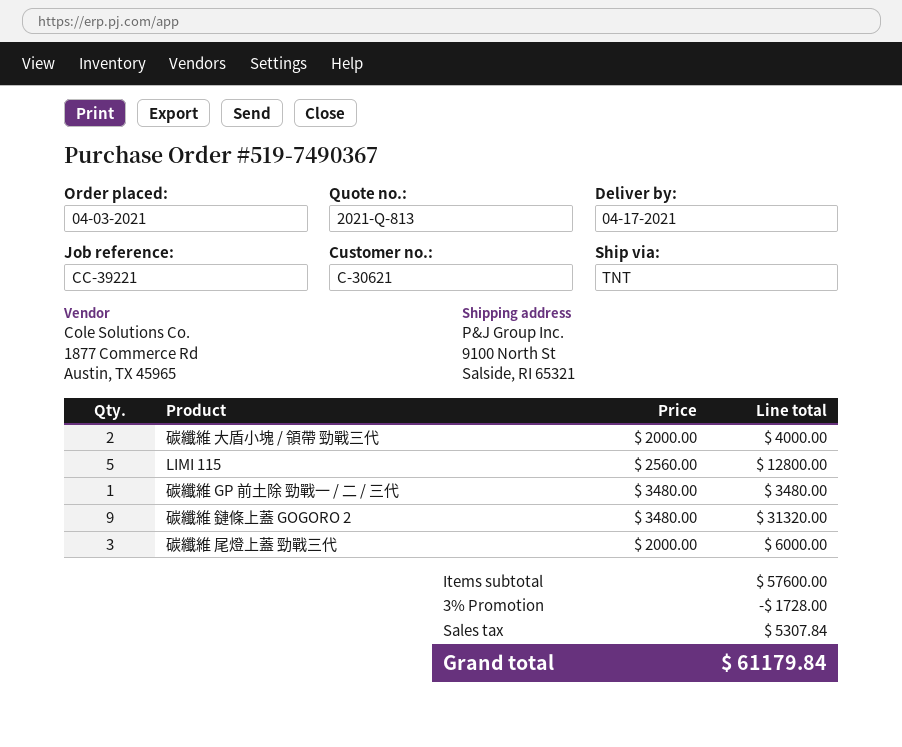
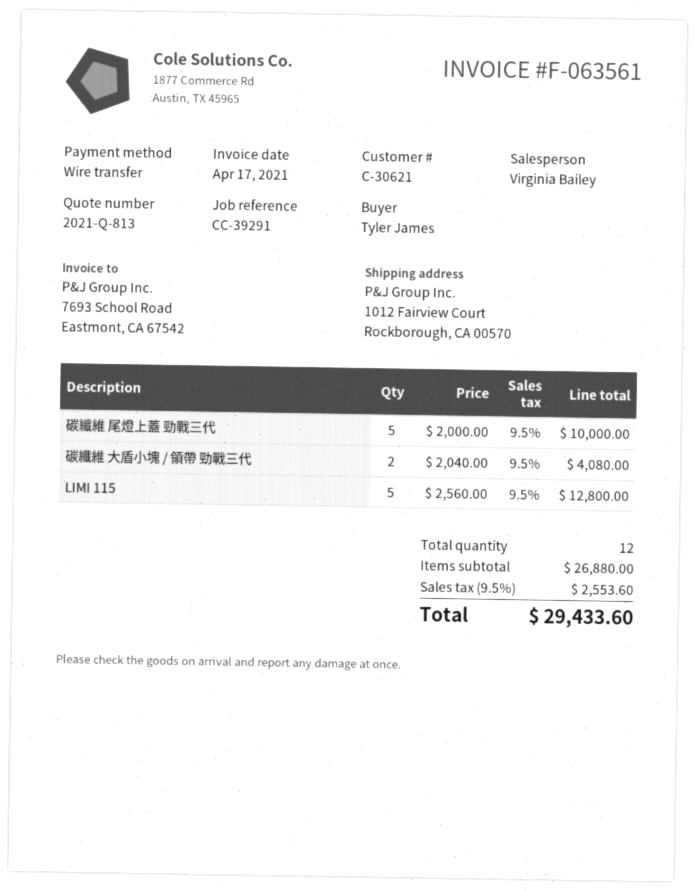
reference: CC-39221 -> CC-39291
ship to: 9100 North St, Salside, RI 65321 -> 1012 Fairview Court, Rockborough, CA 00570
碳纖維 大盾小塊 / 領帶 勁戰三代: 2 x 2000.00 = 4000.00 -> 2 x 2040.00 = 4080.00
碳纖維 GP 前土除 勁戰一 / 二 / 三代: 1 x 3480.00 = 3480.00 -> none
碳纖維 鏈條上蓋 GOGORO 2: 9 x 3480.00 = 31320.00 -> none
碳纖維 尾燈上蓋 勁戰三代: 3 x 2000.00 = 6000.00 -> 5 x 2000.00 = 10000.00
subtotal: 57600.00 -> 26880.00
discount: 3% = 1728.00 -> none
tax: 5307.84 -> 2553.60
total: 61179.84 -> 29433.60

